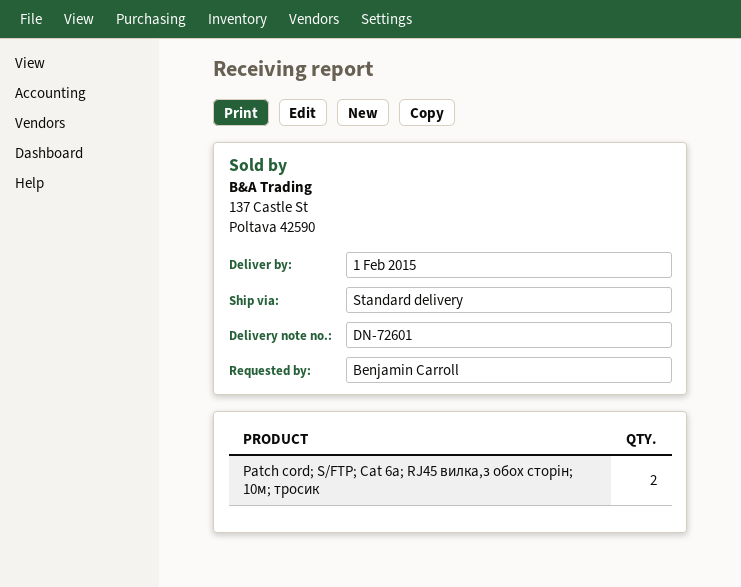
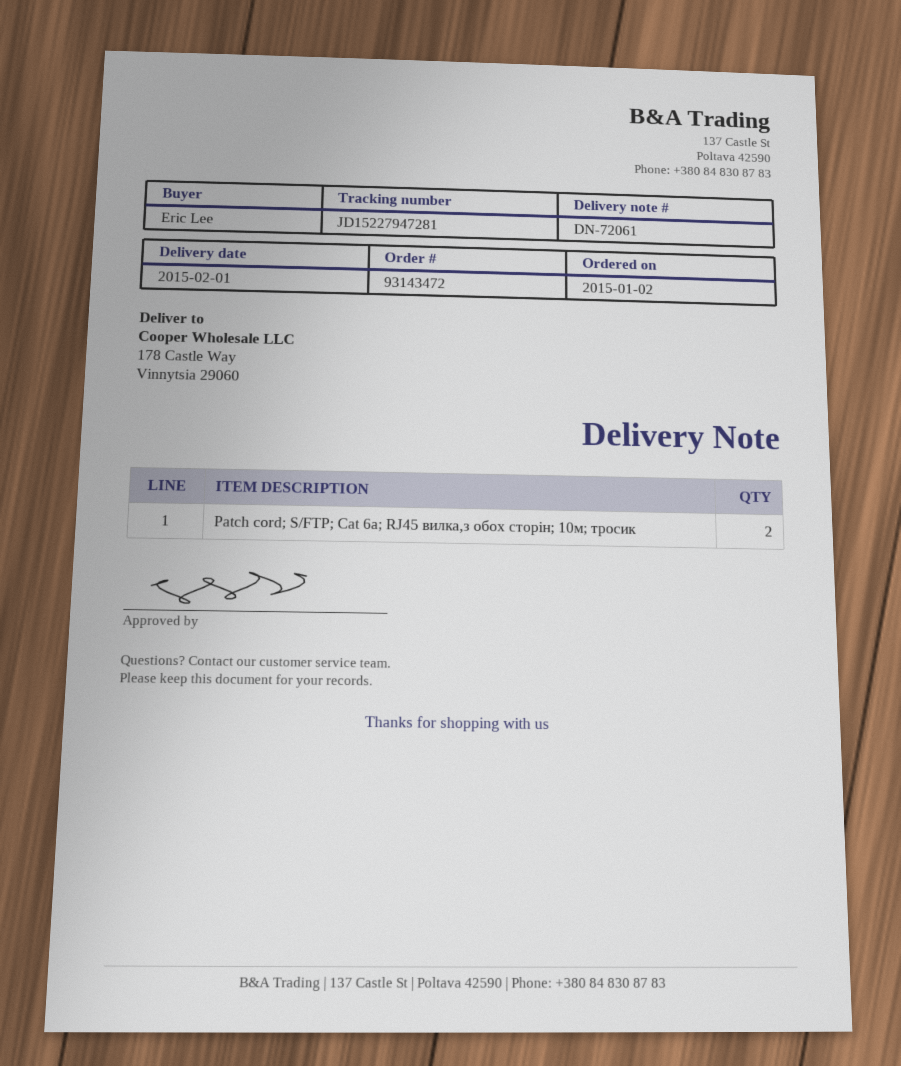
delivery note number: DN-72601 -> DN-72061
ordered by: Benjamin Carroll -> Eric Lee

